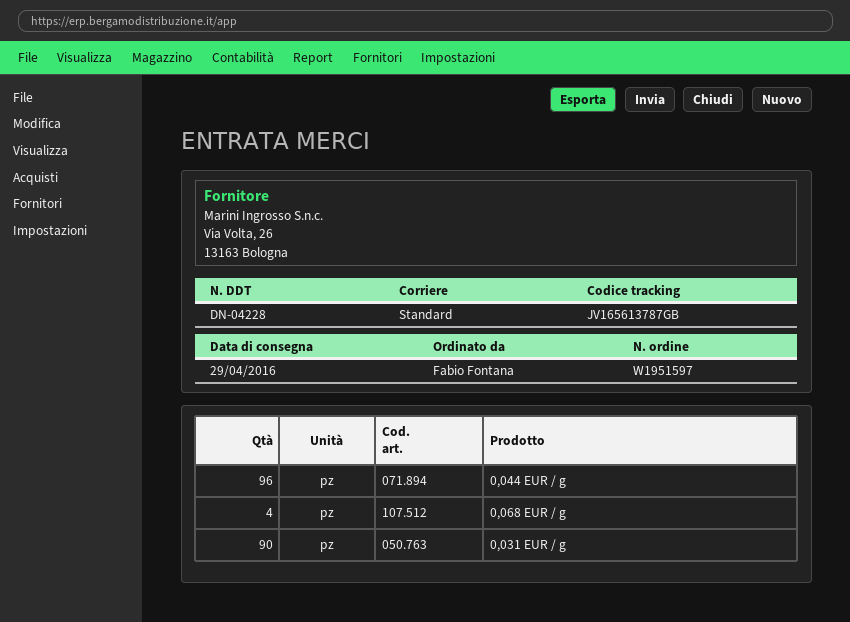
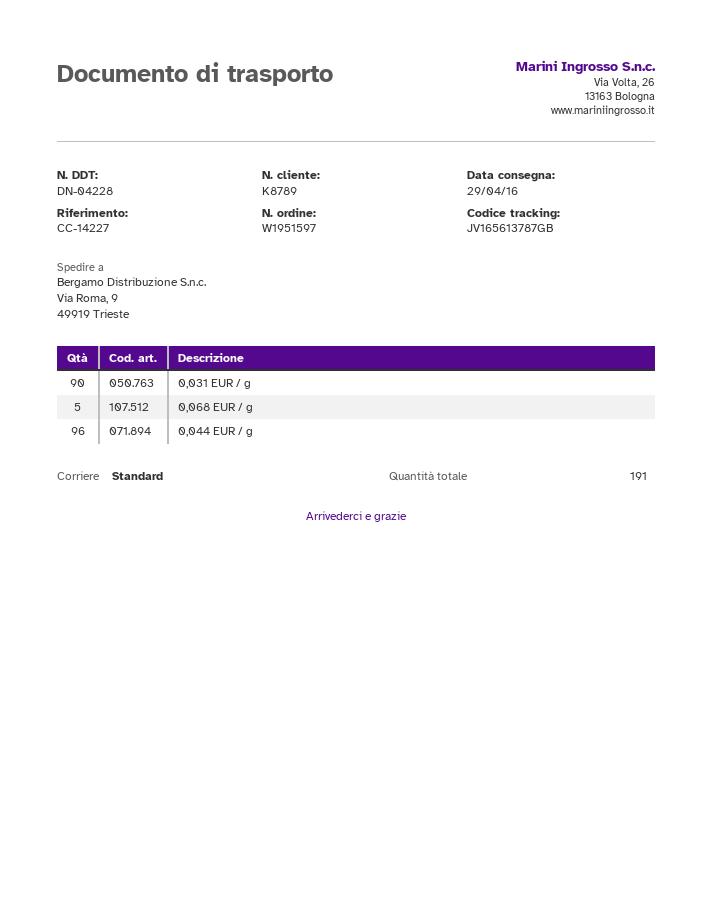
0,068 EUR / g: 4 -> 5

